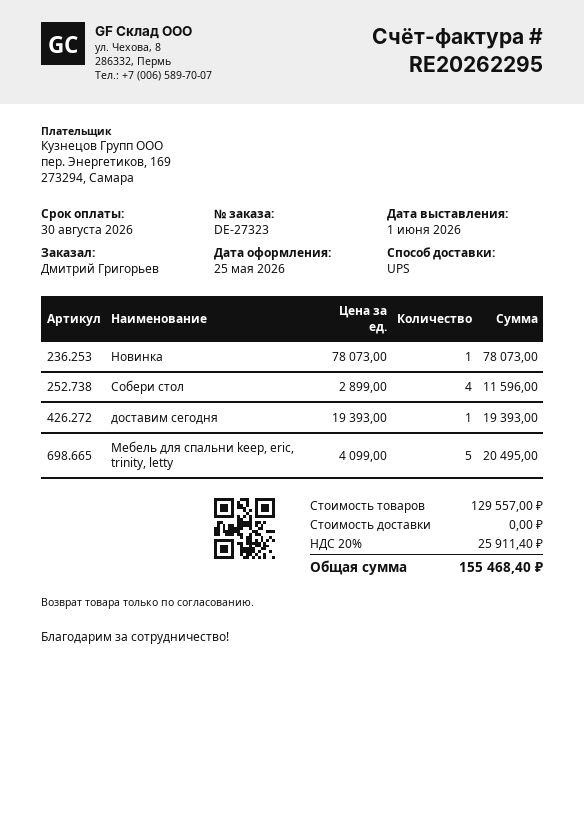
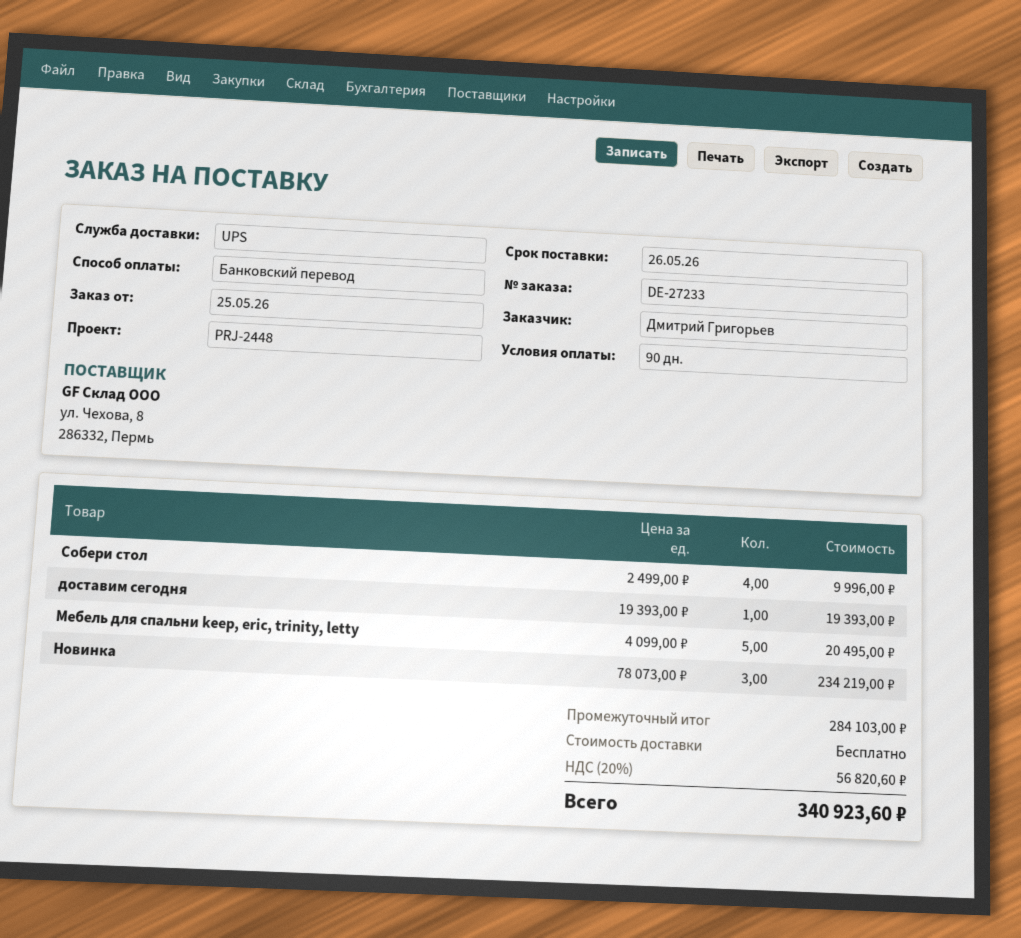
order number: DE-27323 -> DE-27233
Новинка: 1 x 78073.00 = 78073.00 -> 3 x 78073.00 = 234219.00
Собери стол: 4 x 2899.00 = 11596.00 -> 4 x 2499.00 = 9996.00
subtotal: 129557.00 -> 284103.00
tax: 20% = 25911.40 -> 20% = 56820.60
total: 155468.40 -> 340923.60

